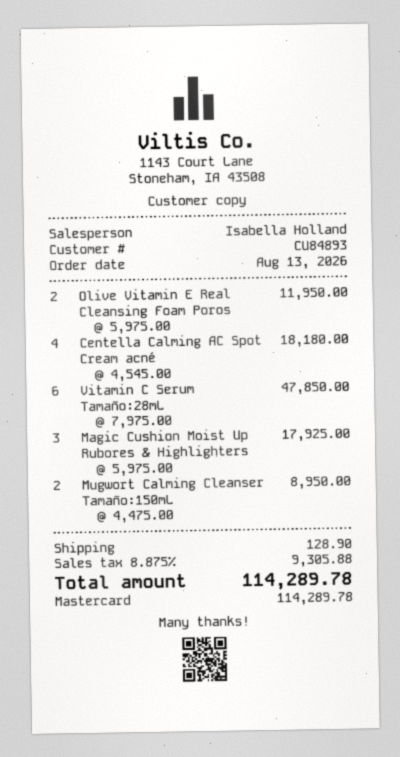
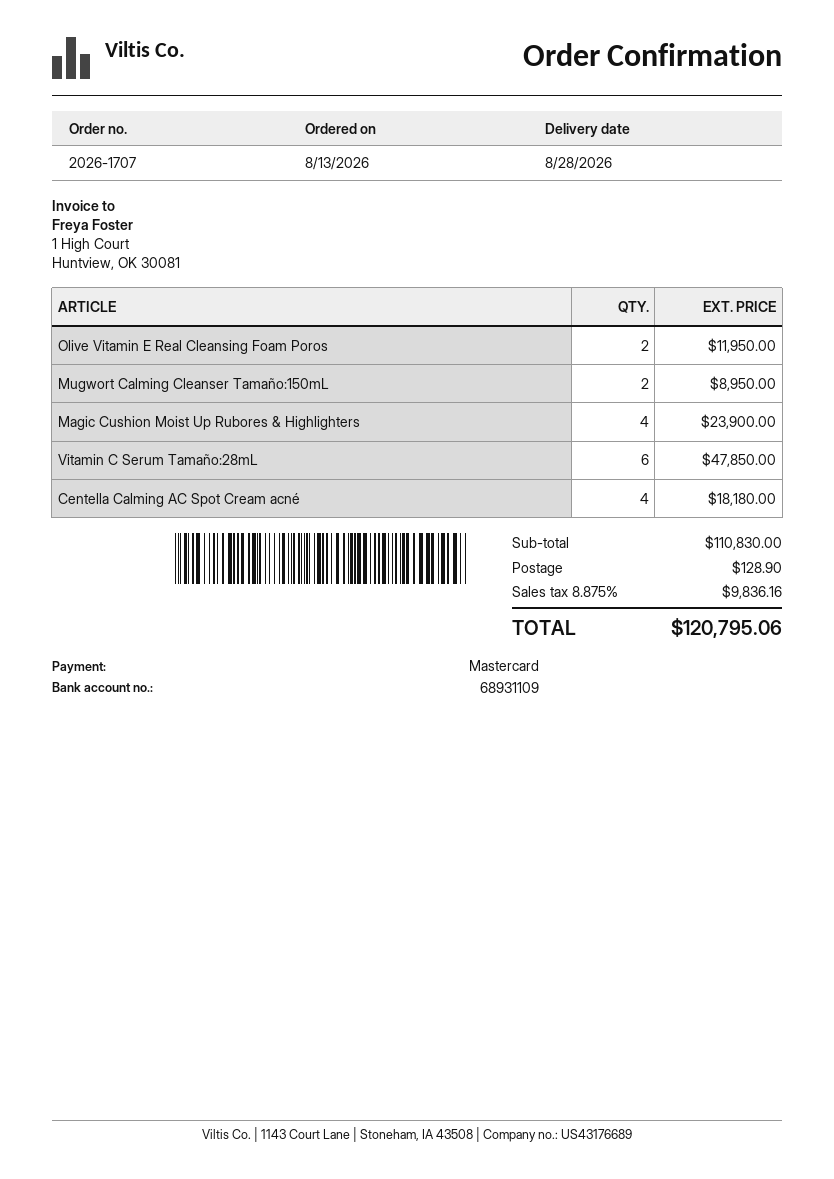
Magic Cushion Moist Up Rubores & Highlighters: 3 for 17925.00 -> 4 for 23900.00
tax: 8.875% = 9305.88 -> 8.875% = 9836.16
total: 114289.78 -> 120795.06

